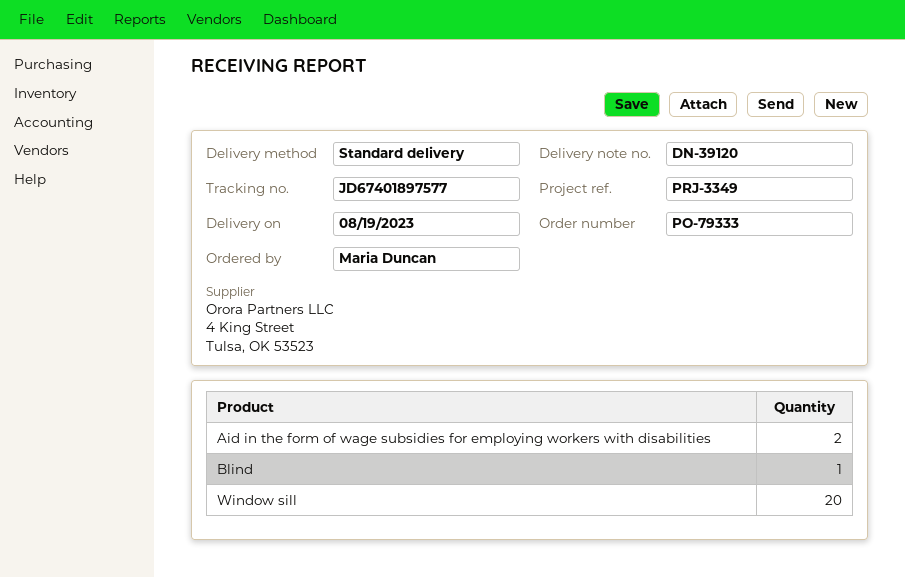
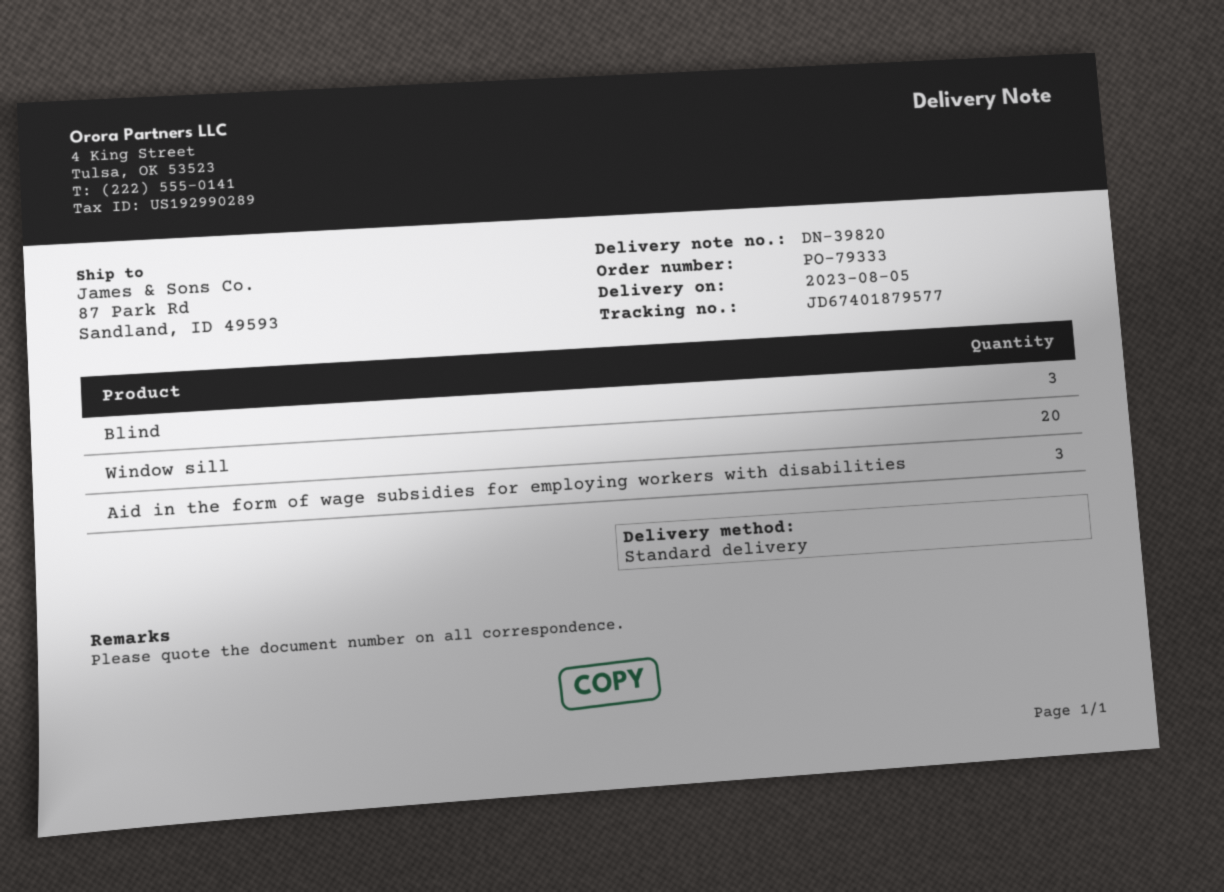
delivery note number: DN-39120 -> DN-39820
delivery date: 2023-08-19 -> 2023-08-05
tracking number: JD67401897577 -> JD67401879577
Aid in the form of wage subsidies for employing workers with disabilities: 2 -> 3
Blind: 1 -> 3

